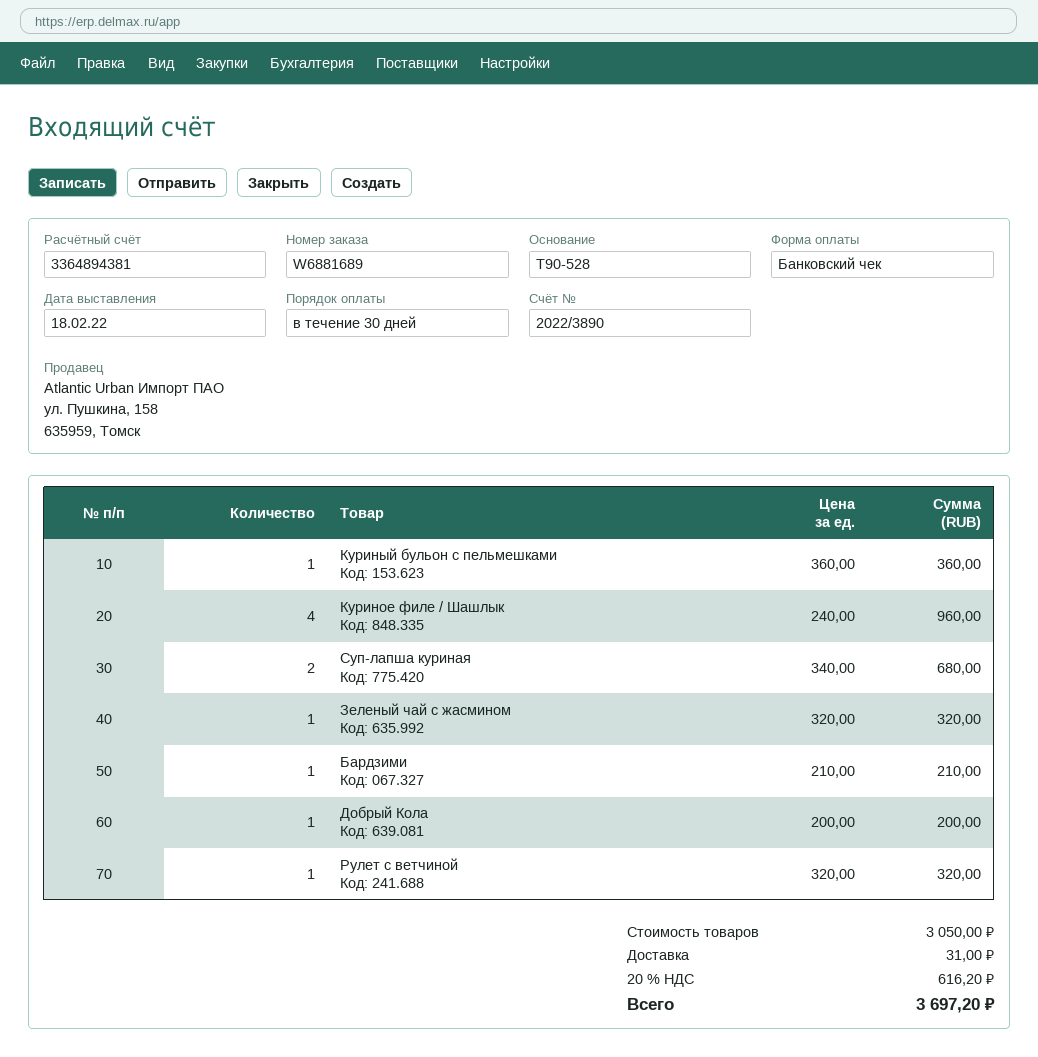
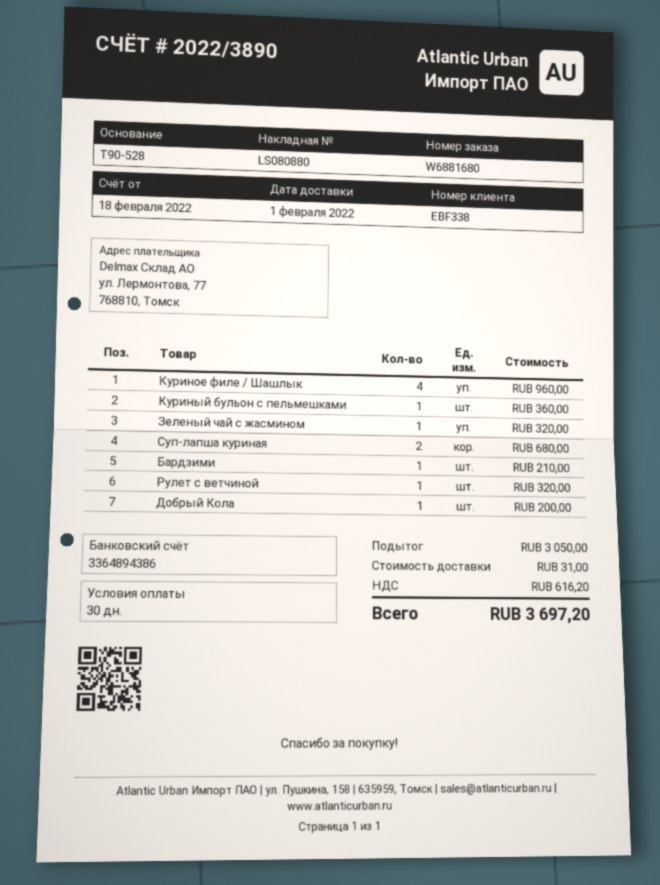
order number: W6881689 -> W6881680
bank account: 3364894381 -> 3364894386

